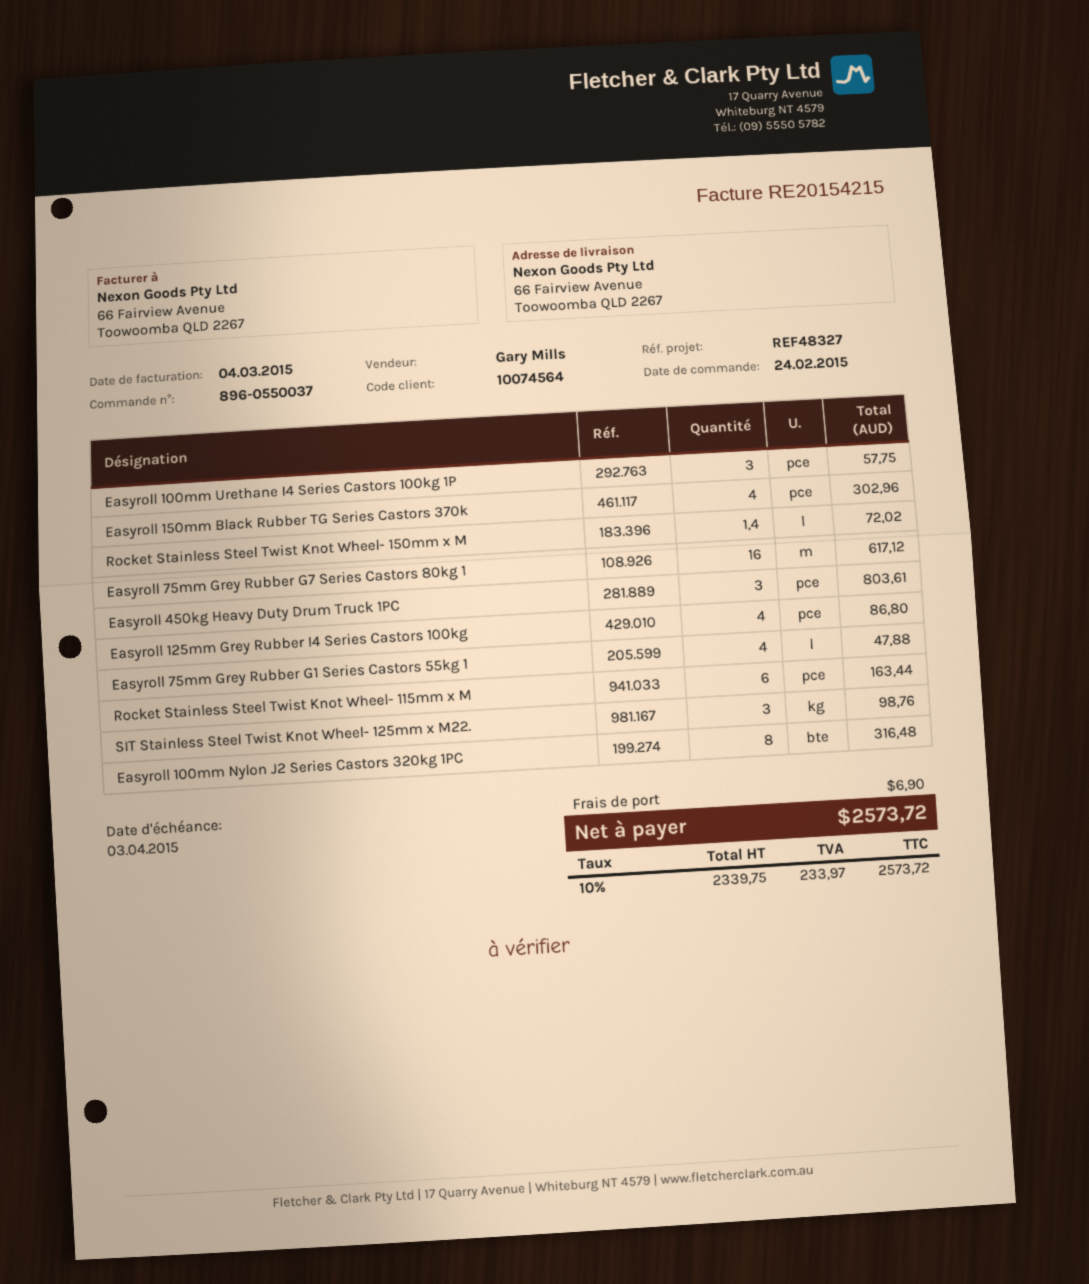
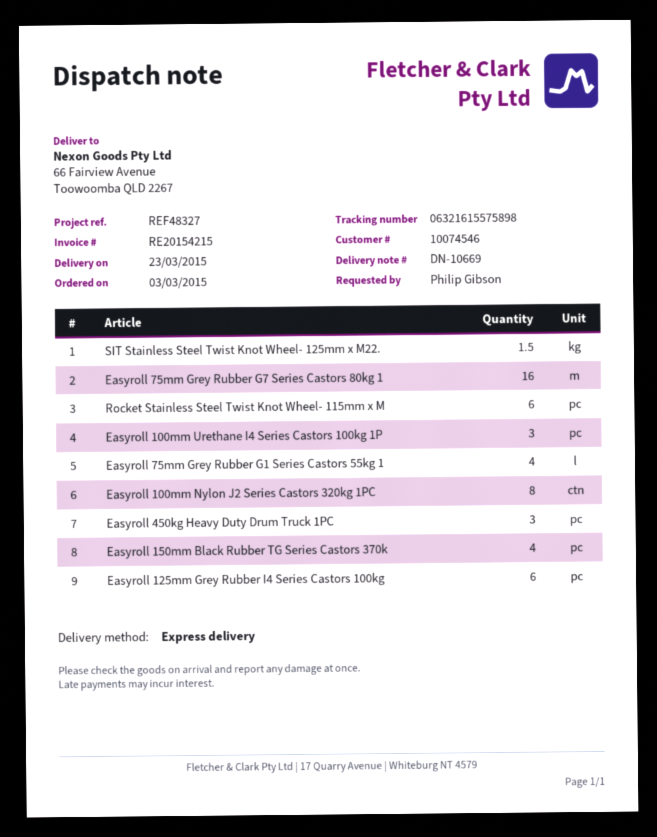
order date: 2015-02-24 -> 2015-03-03
customer number: 10074564 -> 10074546
Rocket Stainless Steel Twist Knot Wheel- 150mm x M: 1.4 -> none
Easyroll 125mm Grey Rubber I4 Series Castors 100kg: 4 -> 6
SIT Stainless Steel Twist Knot Wheel- 125mm x M22.: 3 -> 1.5

